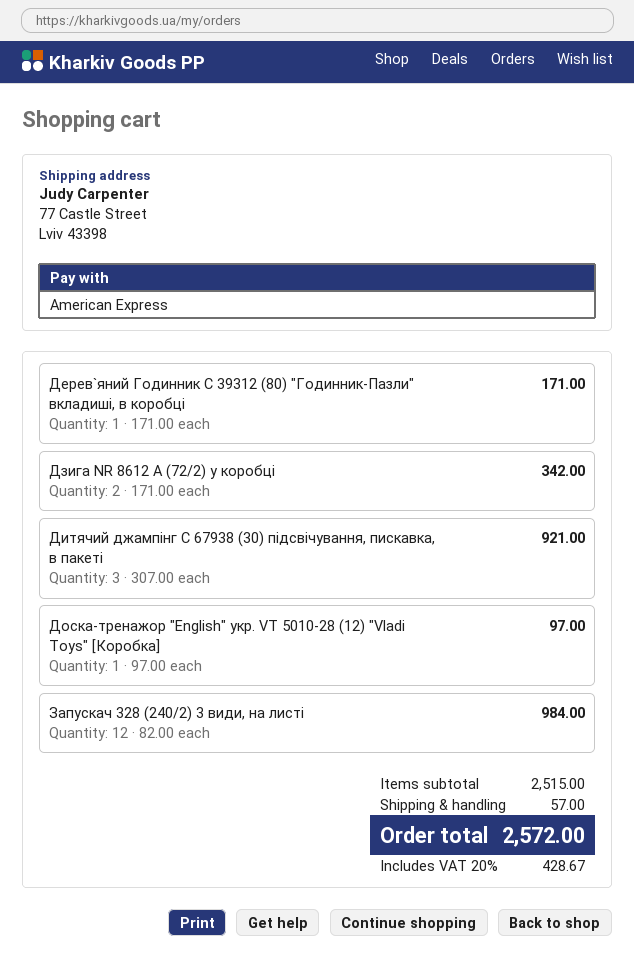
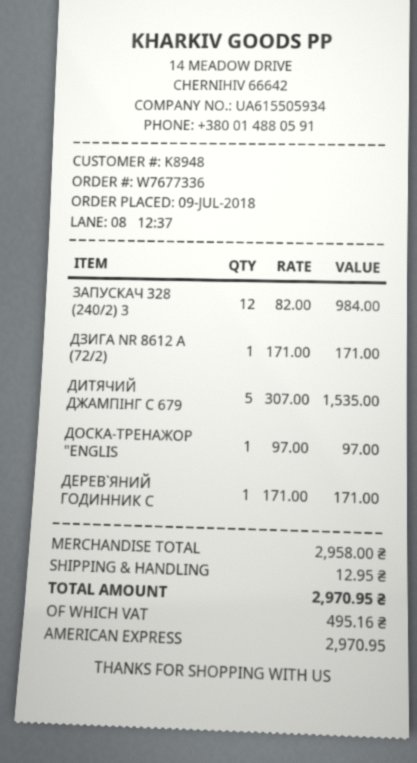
Дзига NR 8612 A (72/2) у коробці: 2 x 171.00 = 342.00 -> 1 x 171.00 = 171.00
Дитячий джампінг C 67938 (30) підсвічування, пискавка, в пакеті: 3 x 307.00 = 921.00 -> 5 x 307.00 = 1535.00
subtotal: 2515.00 -> 2958.00
shipping: 57.00 -> 12.95
tax: 428.67 -> 495.16
total: 2572.00 -> 2970.95

